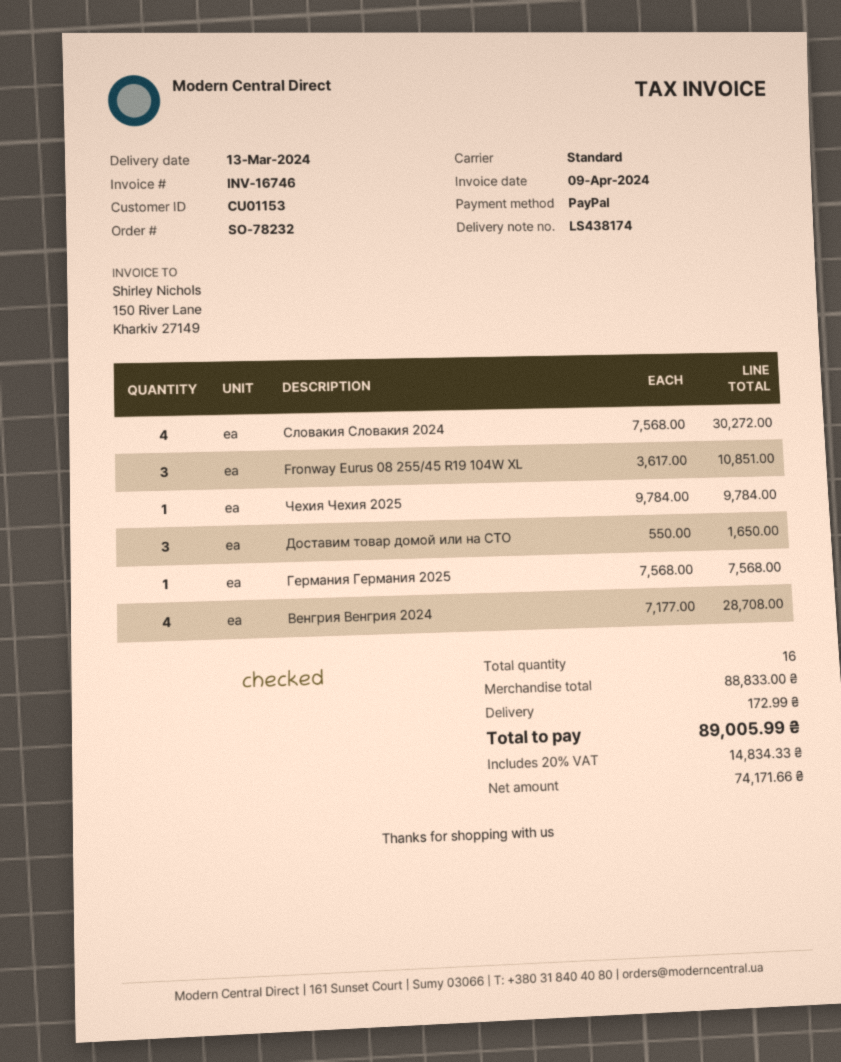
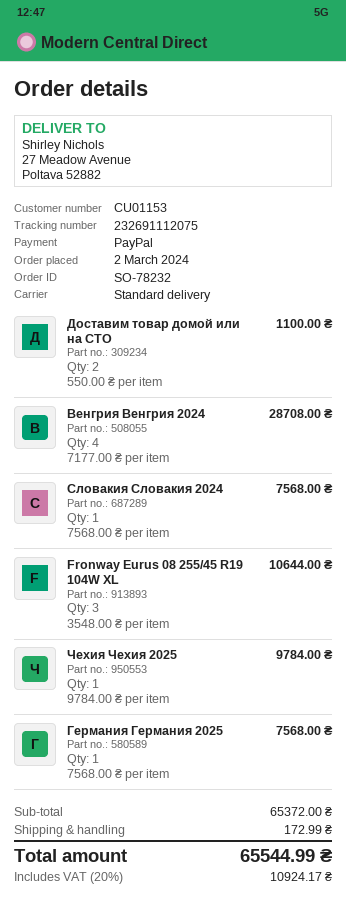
Словакия Словакия 2024: 4 x 7568.00 = 30272.00 -> 1 x 7568.00 = 7568.00
Fronway Eurus 08 255/45 R19 104W XL: 3 x 3617.00 = 10851.00 -> 3 x 3548.00 = 10644.00
Доставим товар домой или на СТО: 3 x 550.00 = 1650.00 -> 2 x 550.00 = 1100.00
subtotal: 88833.00 -> 65372.00
tax: 20% = 14834.33 -> 20% = 10924.17
total: 89005.99 -> 65544.99

